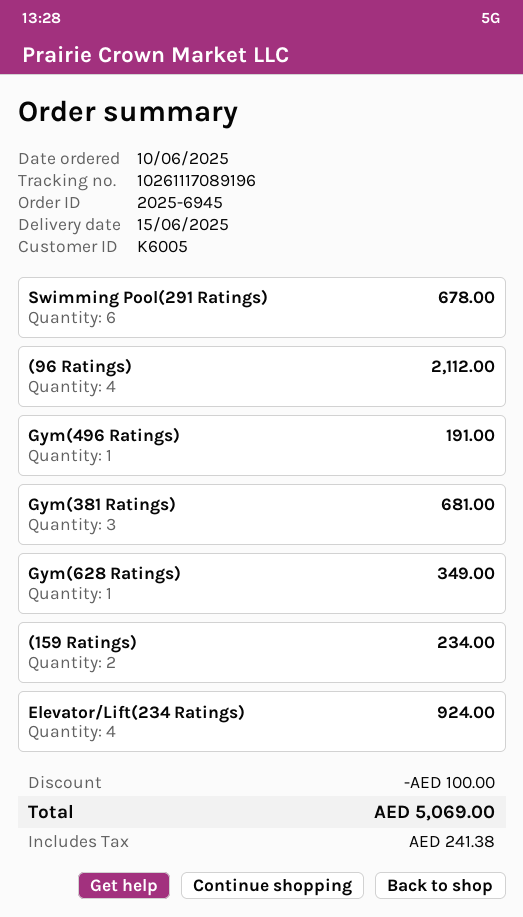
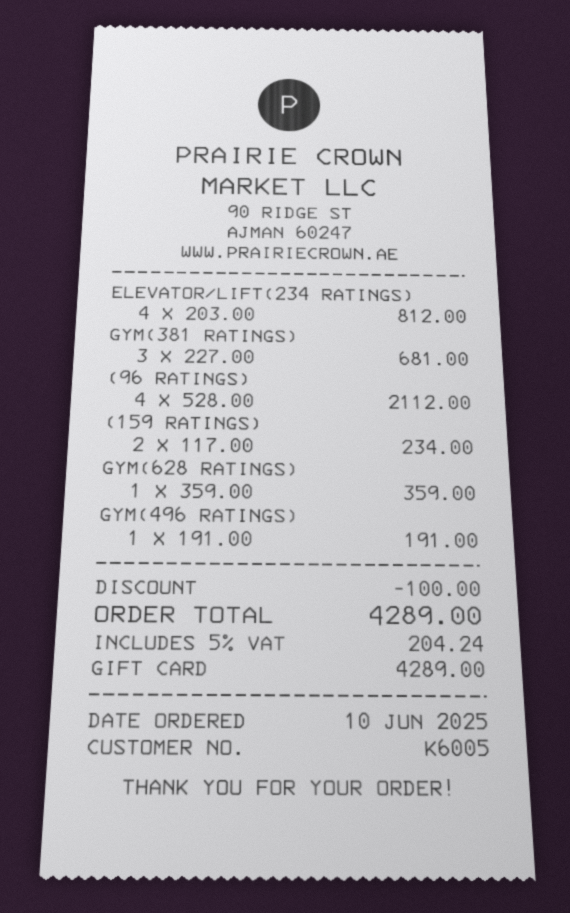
Swimming Pool(291 Ratings): 6 for 678.00 -> none
Gym(628 Ratings): 1 for 349.00 -> 1 for 359.00
Elevator/Lift(234 Ratings): 4 for 924.00 -> 4 for 812.00
tax: 241.38 -> 204.24
total: 5069.00 -> 4289.00

